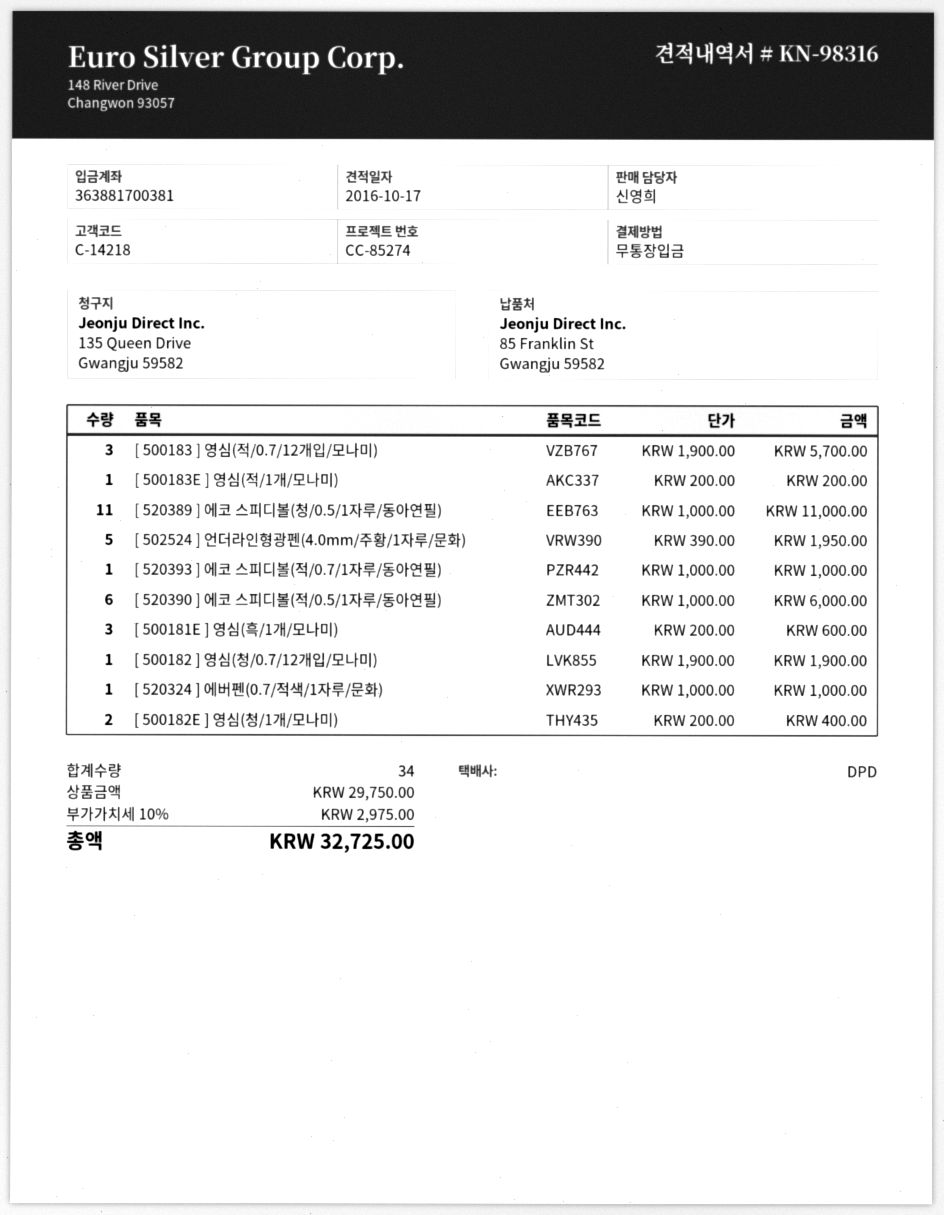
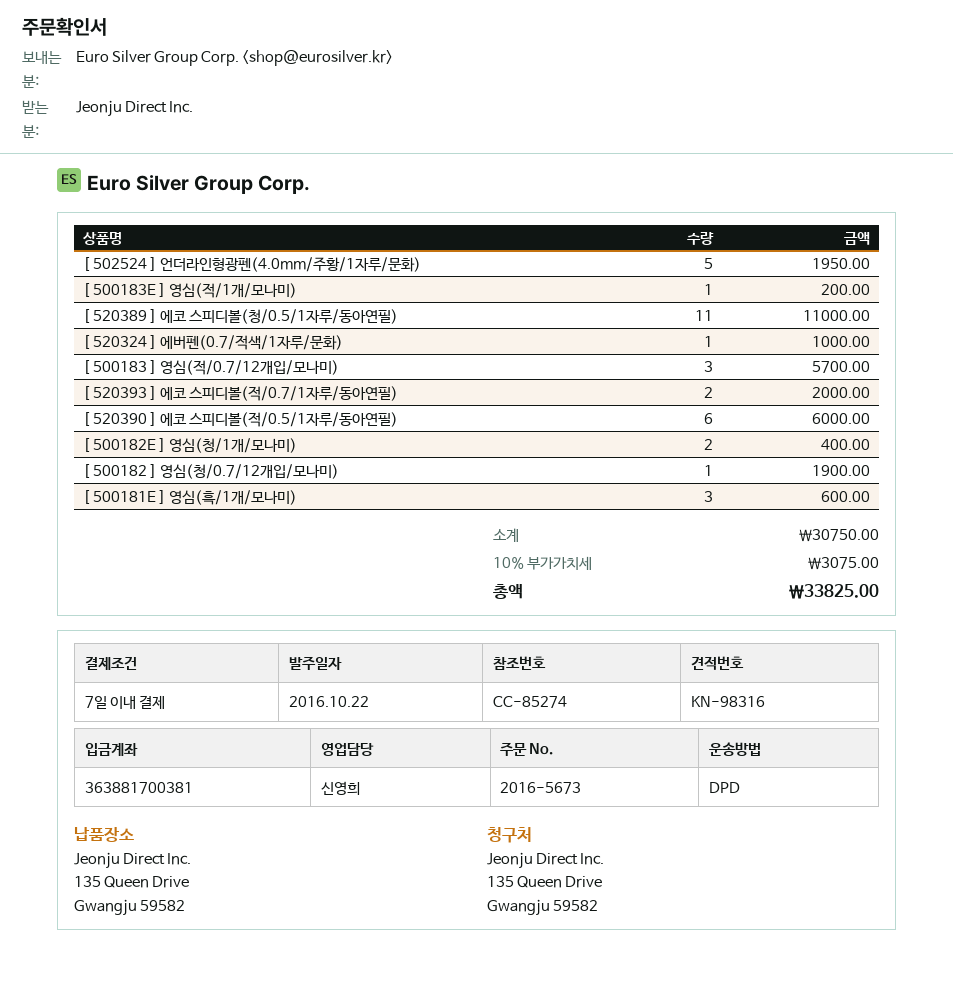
ship to: 85 Franklin St, Gwangju 59582 -> 135 Queen Drive, Gwangju 59582
[ 520393 ] 에코 스피디볼(적/0.7/1자루/동아연필): 1 for 1000.00 -> 2 for 2000.00
subtotal: 29750.00 -> 30750.00
tax: 10% = 2975.00 -> 10% = 3075.00
total: 32725.00 -> 33825.00

